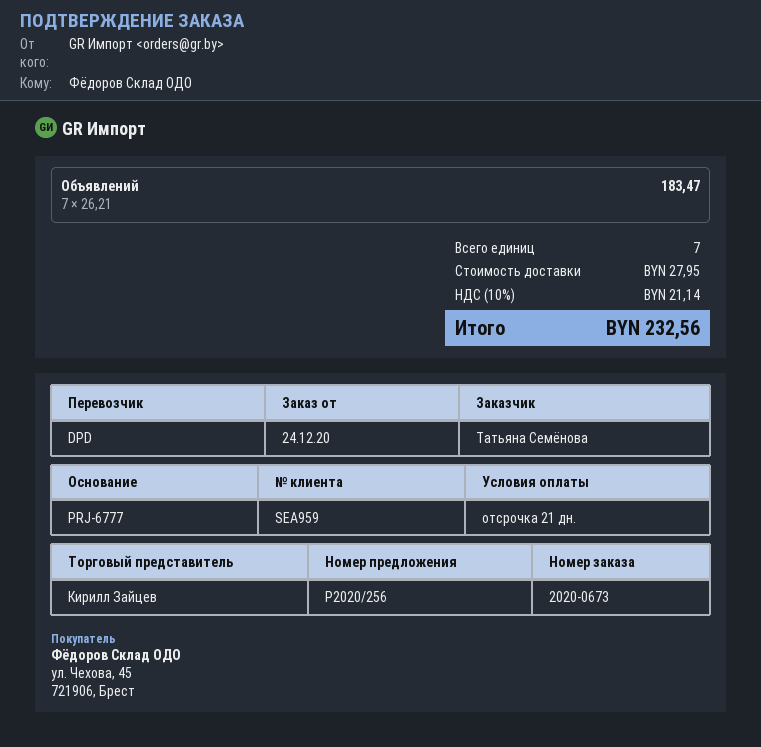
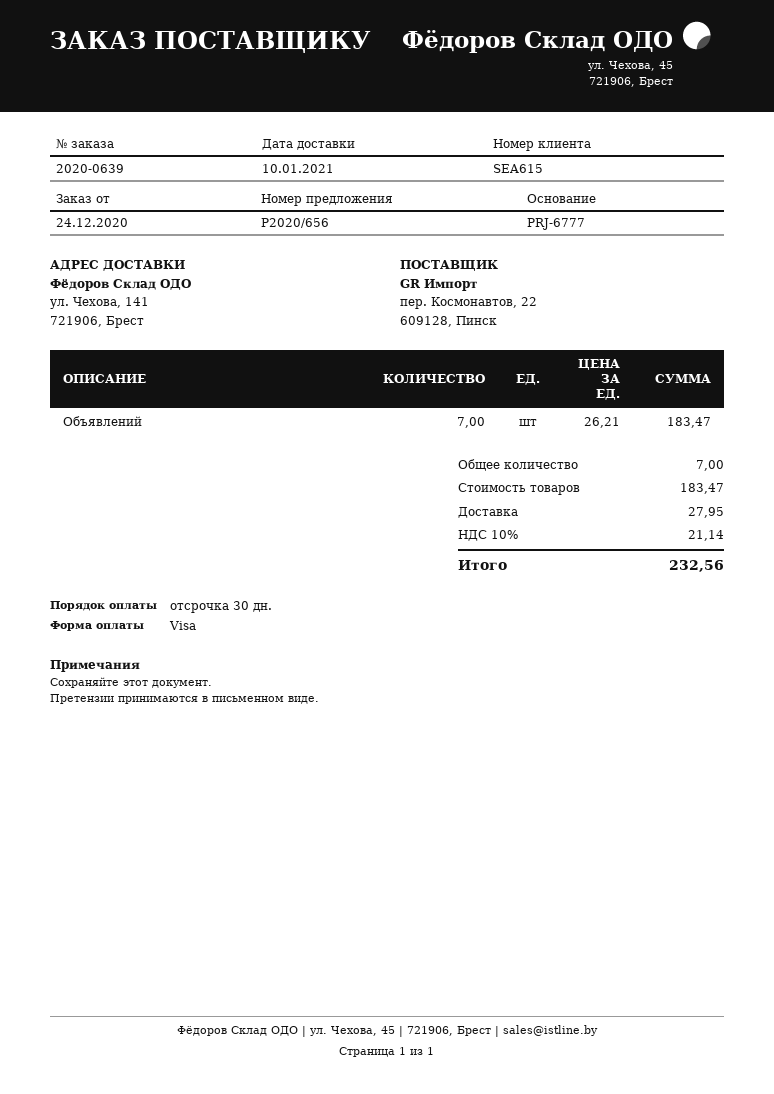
quote number: P2020/256 -> P2020/656
order number: 2020-0673 -> 2020-0639
payment terms: 21 days -> 30 days
customer number: SEA959 -> SEA615

